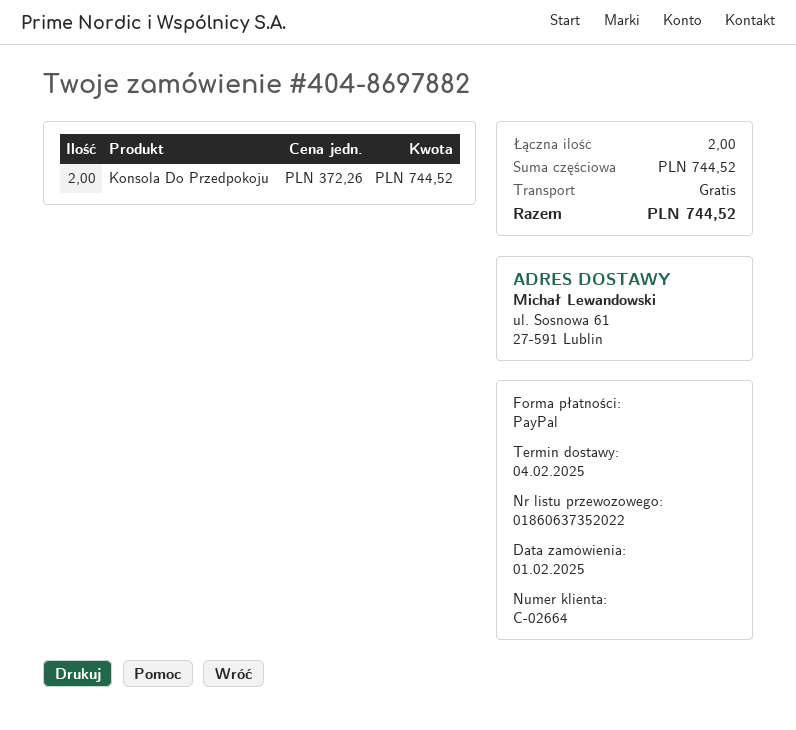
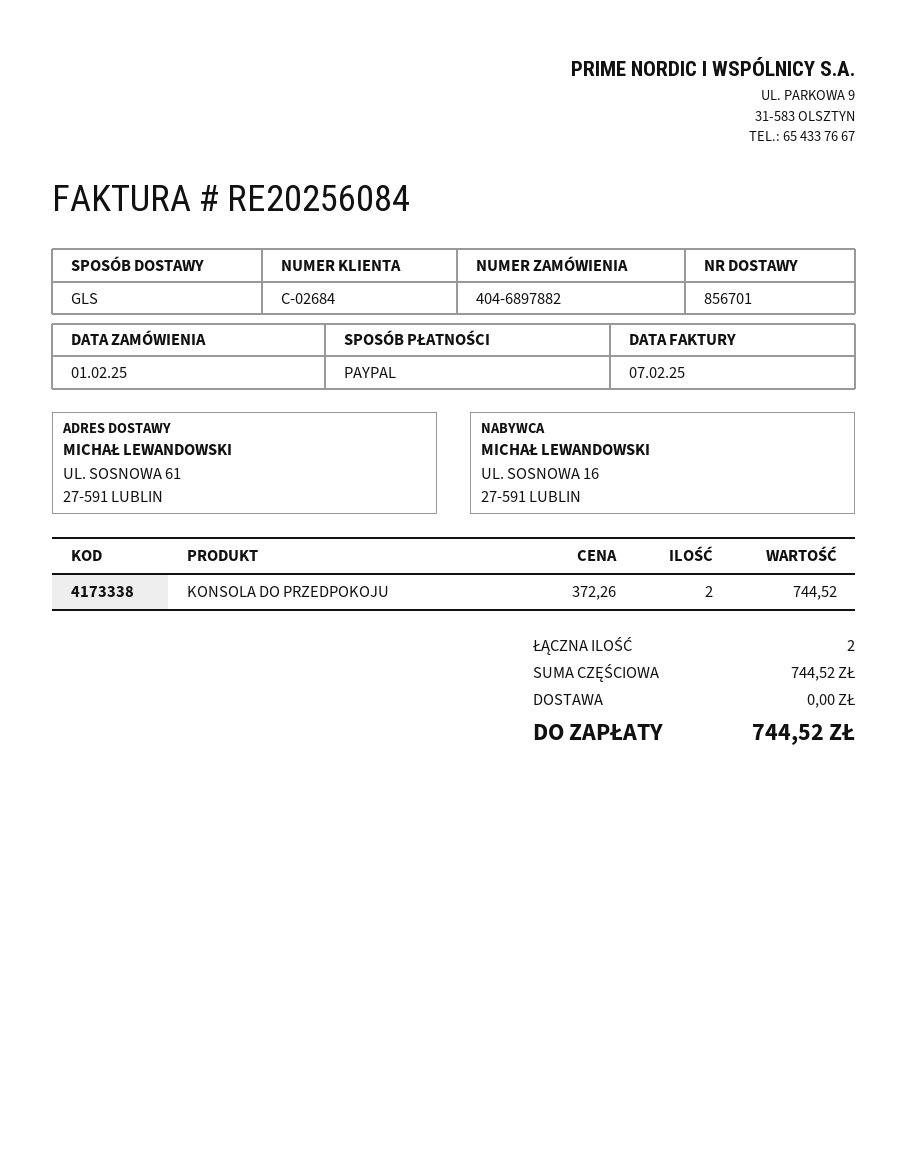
order number: 404-8697882 -> 404-6897882
customer number: C-02664 -> C-02684

